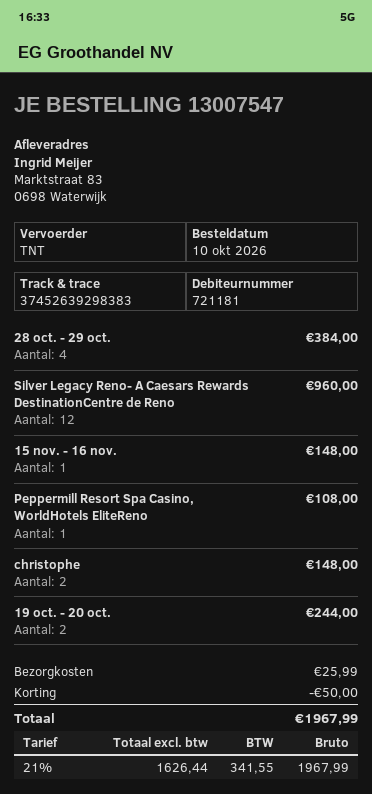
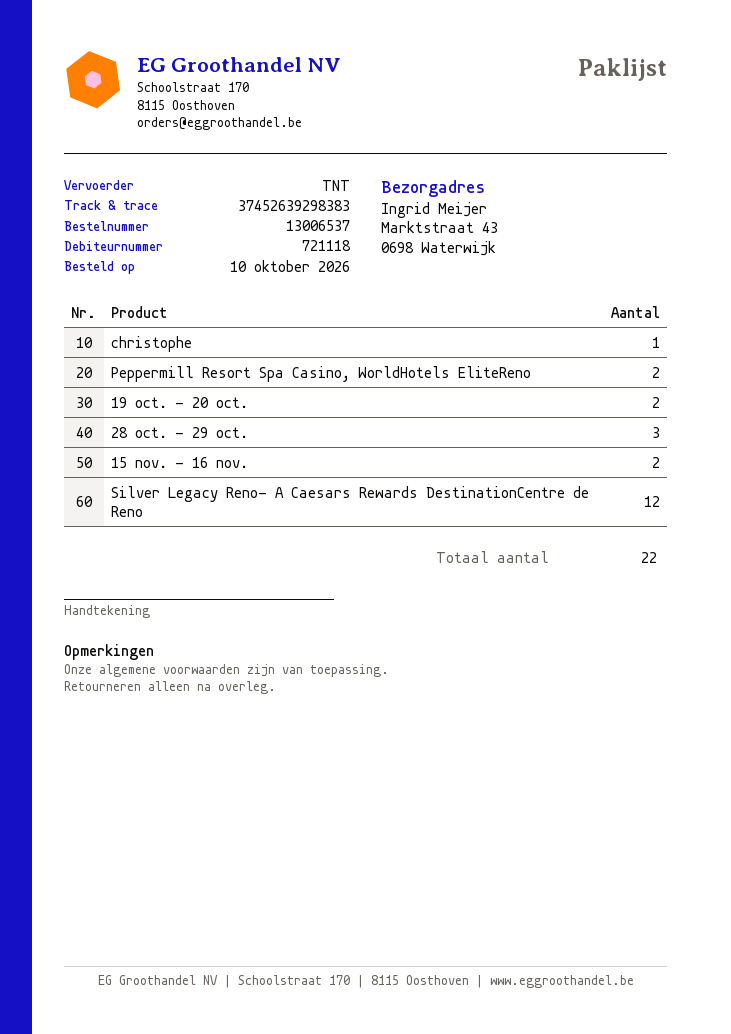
order number: 13007547 -> 13006537
customer number: 721181 -> 721118
ship to: Marktstraat 83, 0698 Waterwijk -> Marktstraat 43, 0698 Waterwijk
28 oct. - 29 oct.: 4 -> 3
15 nov. - 16 nov.: 1 -> 2
Peppermill Resort Spa Casino, WorldHotels EliteReno: 1 -> 2
christophe: 2 -> 1

